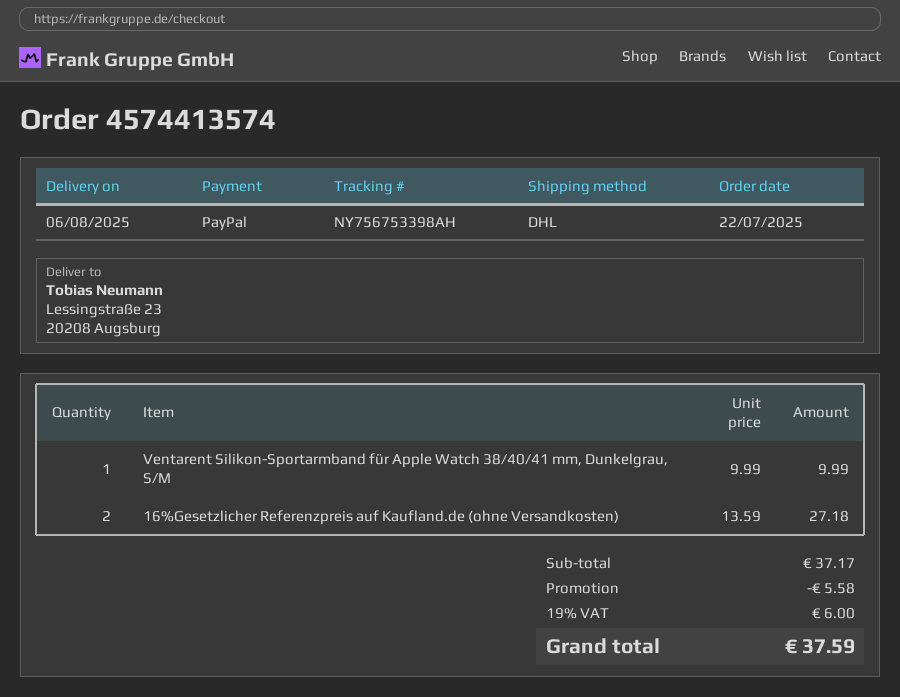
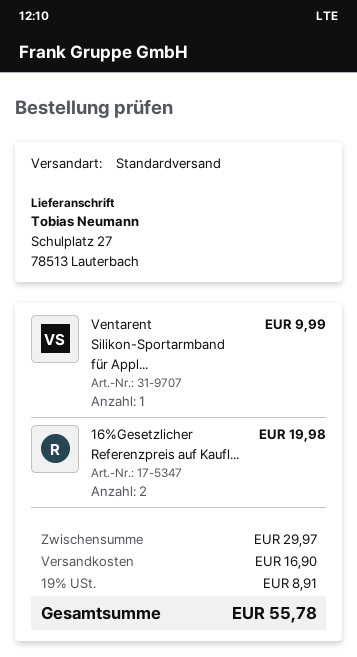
shipping method: DHL -> standard
ship to: Lessingstraße 23, 20208 Augsburg -> Schulplatz 27, 78513 Lauterbach
16%Gesetzlicher Referenzpreis auf Kaufland.de (ohne Versandkosten): 2 for 27.18 -> 2 for 19.98
subtotal: 37.17 -> 29.97
discount: 5.58 -> none
shipping: none -> 16.90
tax: 19% = 6.00 -> 19% = 8.91
total: 37.59 -> 55.78

